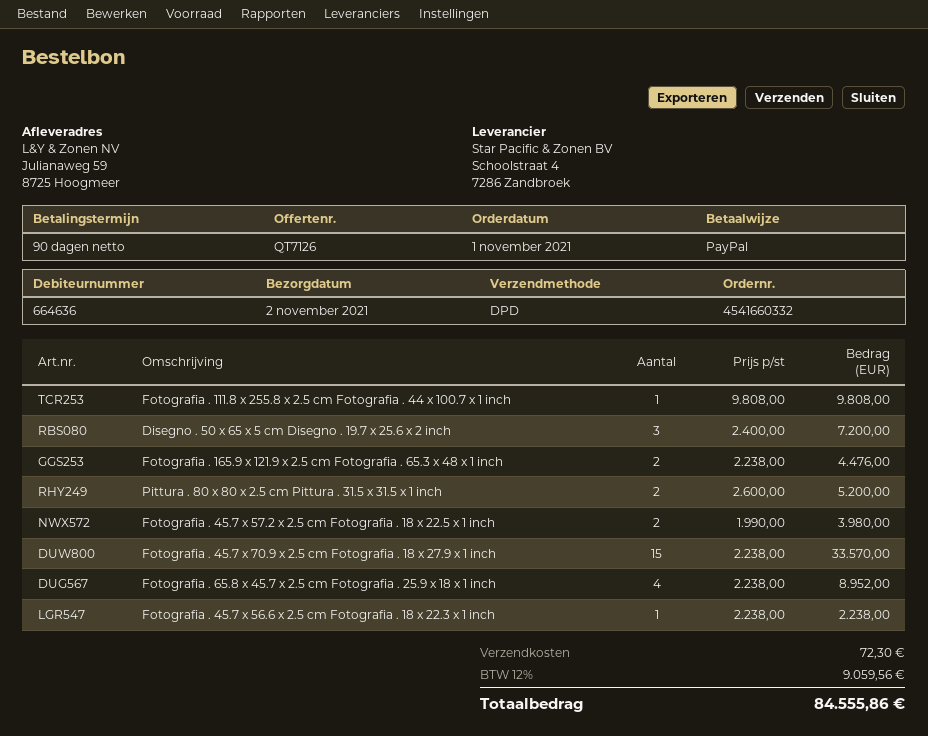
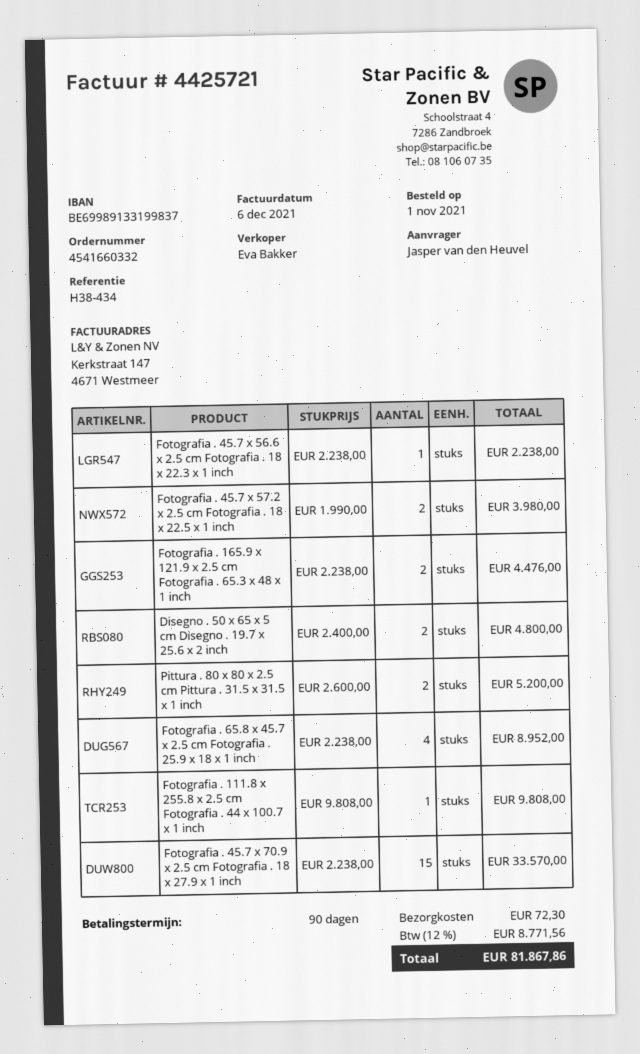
Disegno . 50 x 65 x 5 cm Disegno . 19.7 x 25.6 x 2 inch: 3 x 2400.00 = 7200.00 -> 2 x 2400.00 = 4800.00
tax: 12% = 9059.56 -> 12% = 8771.56
total: 84555.86 -> 81867.86

